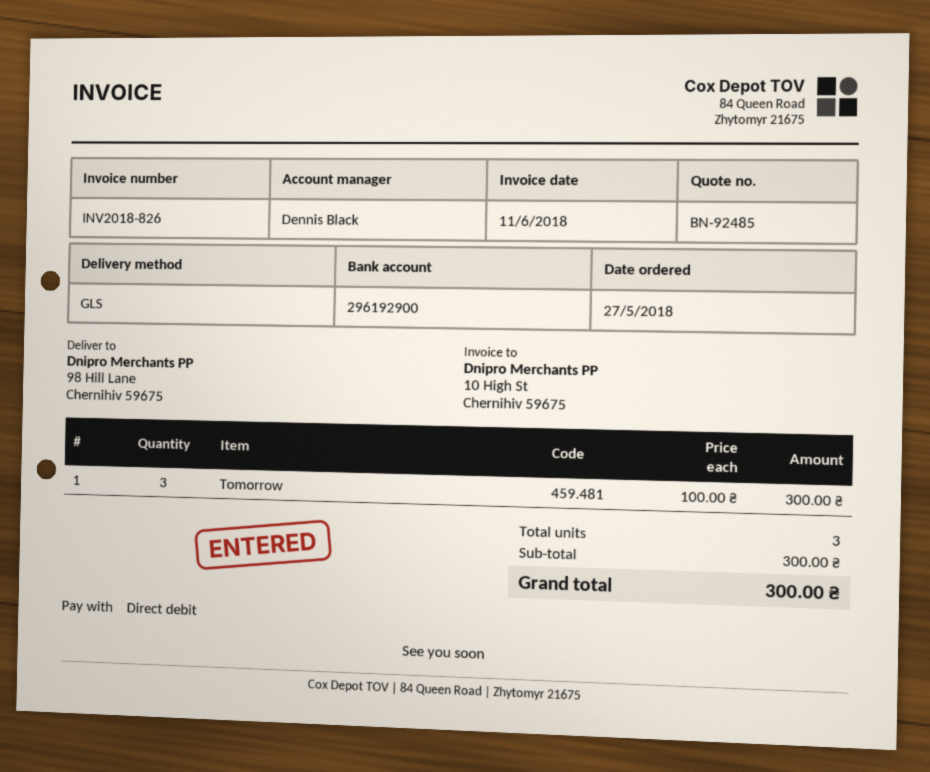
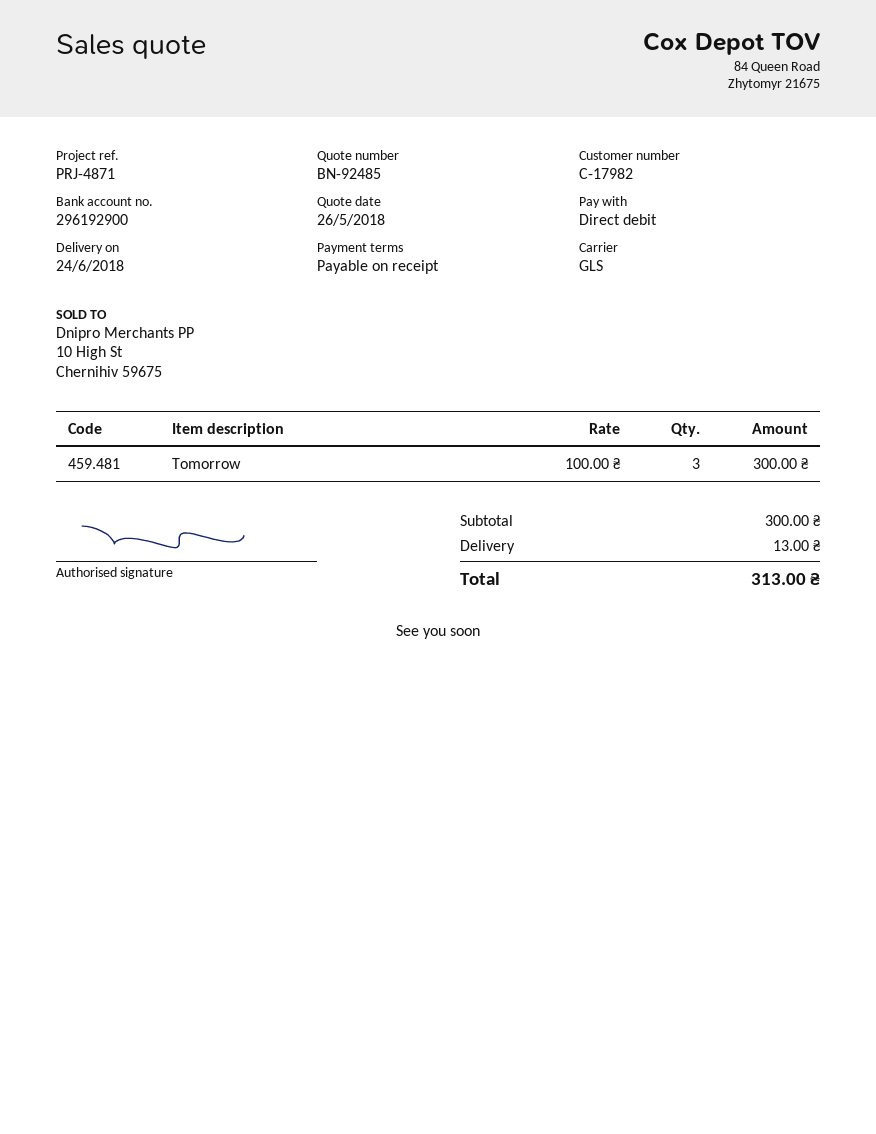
shipping: none -> 13.00
total: 300.00 -> 313.00

